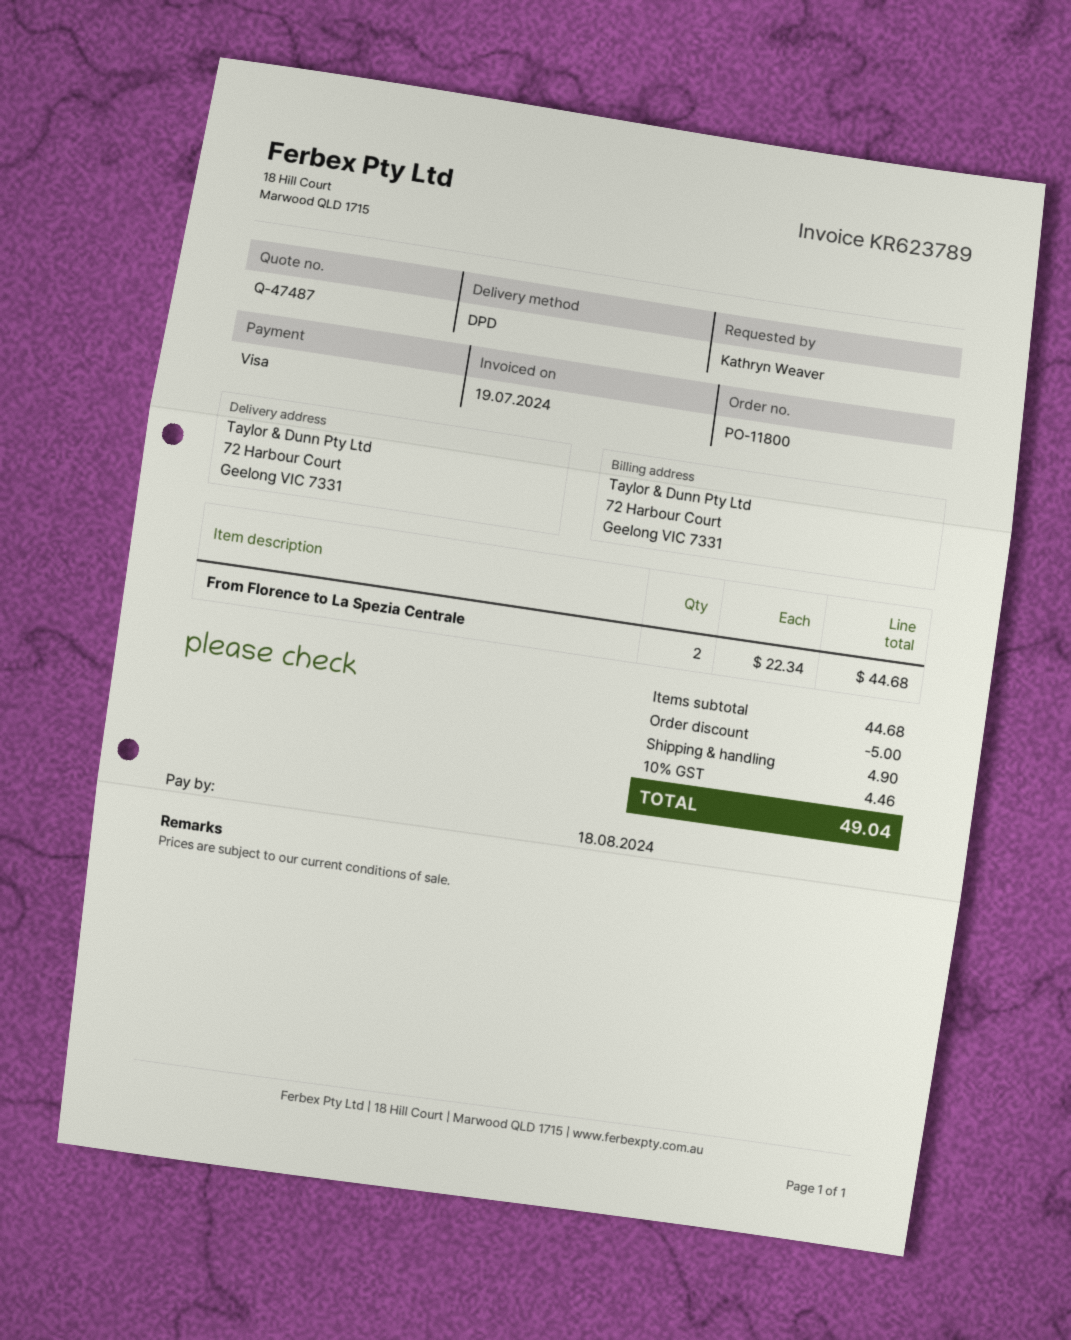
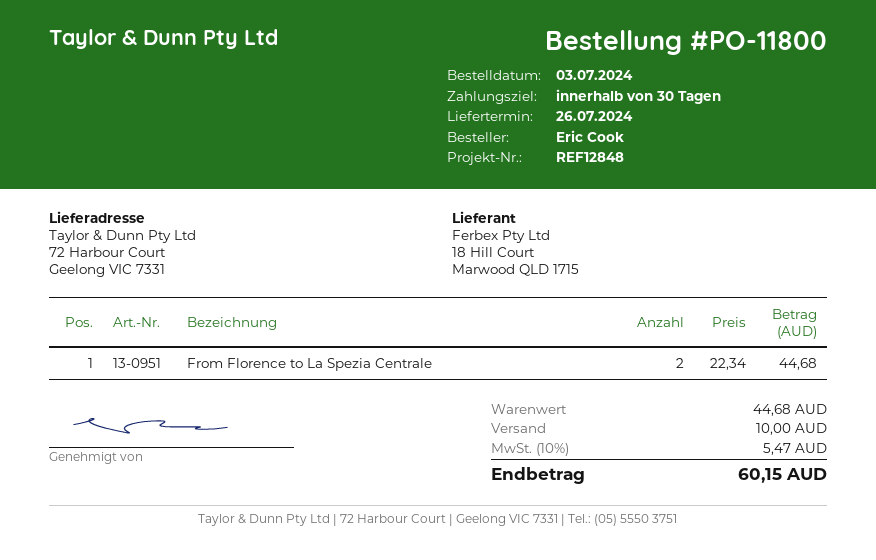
ordered by: Kathryn Weaver -> Eric Cook
discount: 5.00 -> none
shipping: 4.90 -> 10.00
tax: 10% = 4.46 -> 10% = 5.47
total: 49.04 -> 60.15

